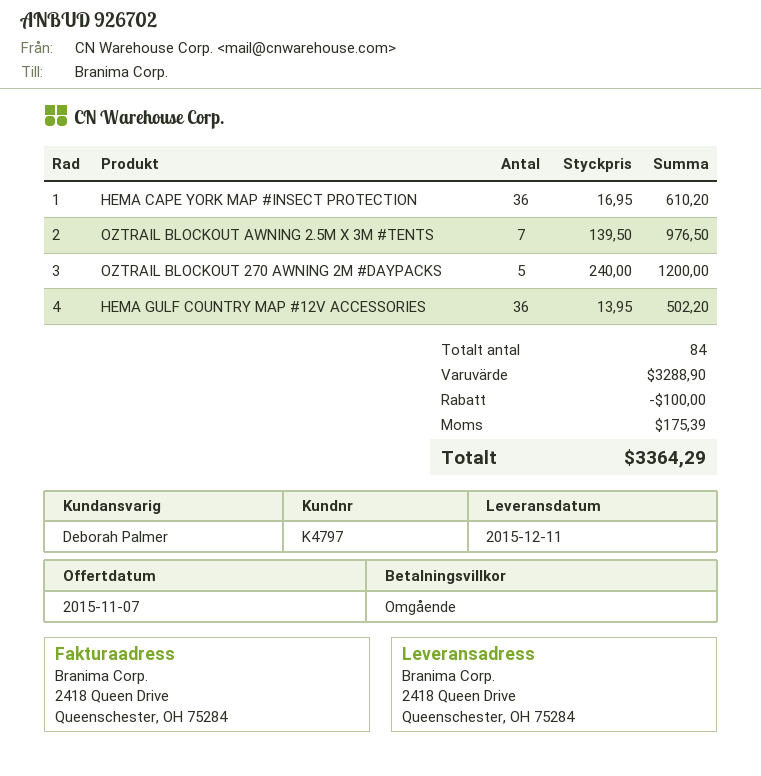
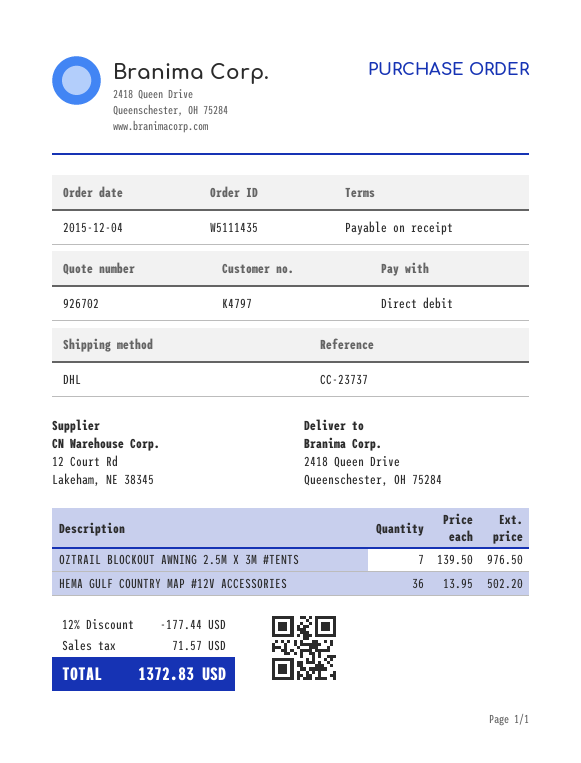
HEMA CAPE YORK MAP #INSECT PROTECTION: 36 x 16.95 = 610.20 -> none
OZTRAIL BLOCKOUT 270 AWNING 2M #DAYPACKS: 5 x 240.00 = 1200.00 -> none
discount: 100.00 -> 177.44
tax: 175.39 -> 71.57
total: 3364.29 -> 1372.83

